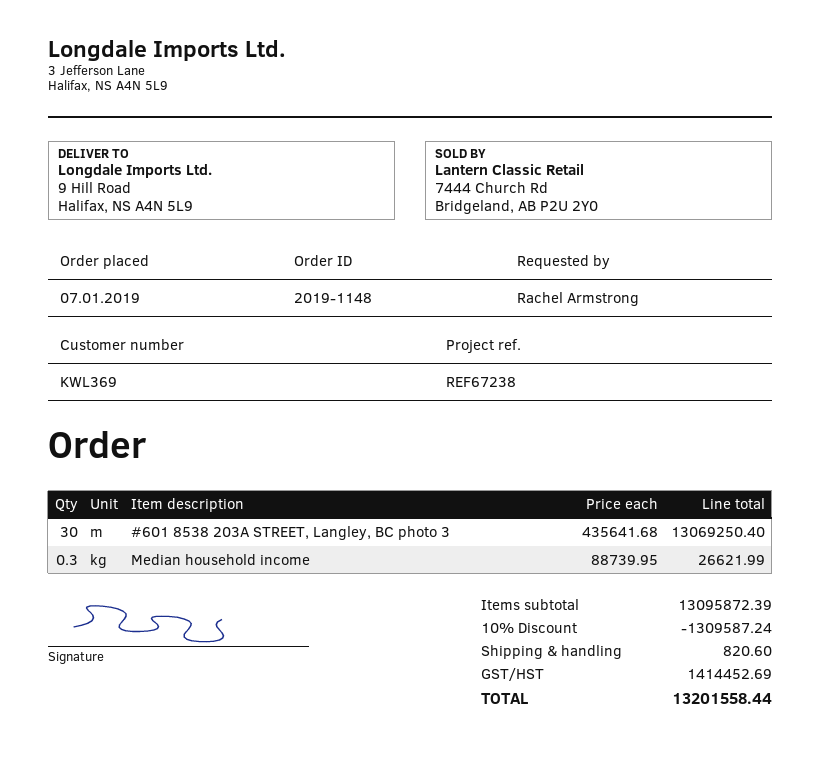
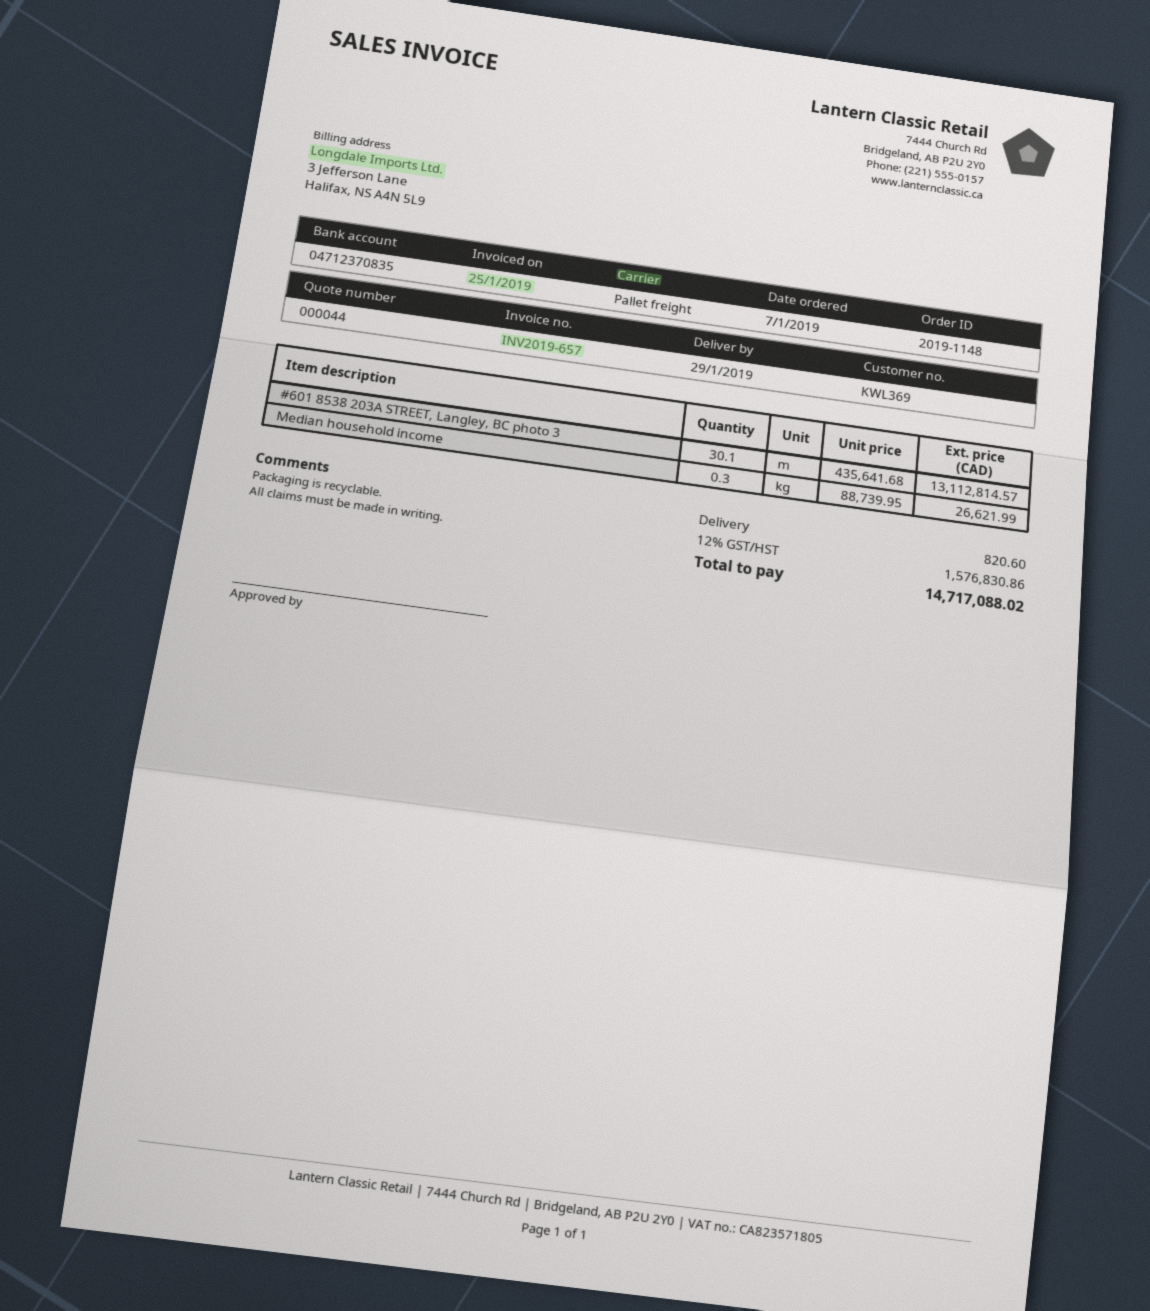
#601 8538 203A STREET, Langley, BC photo 3: 30 x 435641.68 = 13069250.40 -> 30.1 x 435641.68 = 13112814.57
discount: 10% = 1309587.24 -> none
tax: 1414452.69 -> 1576830.86
total: 13201558.44 -> 14717088.02

